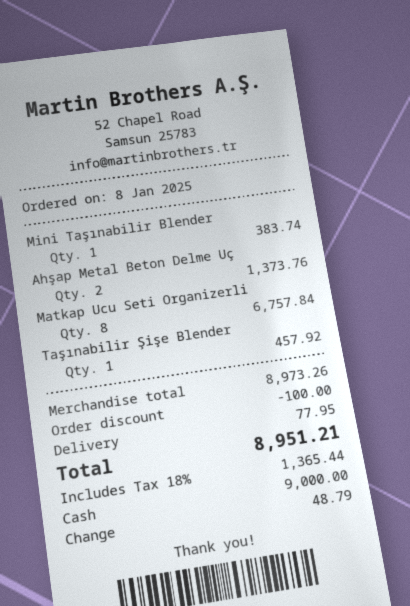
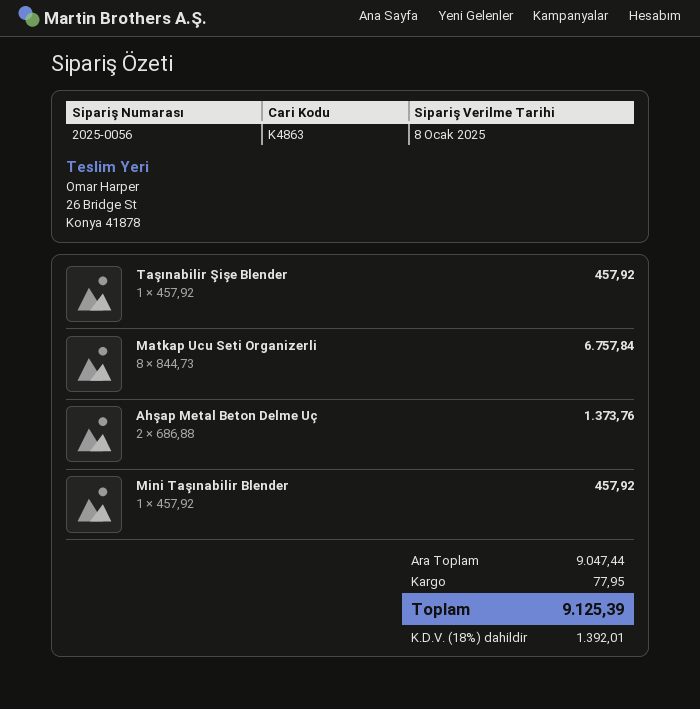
Mini Taşınabilir Blender: 1 for 383.74 -> 1 for 457.92
subtotal: 8973.26 -> 9047.44
discount: 100.00 -> none
tax: 18% = 1365.44 -> 18% = 1392.01
total: 8951.21 -> 9125.39

